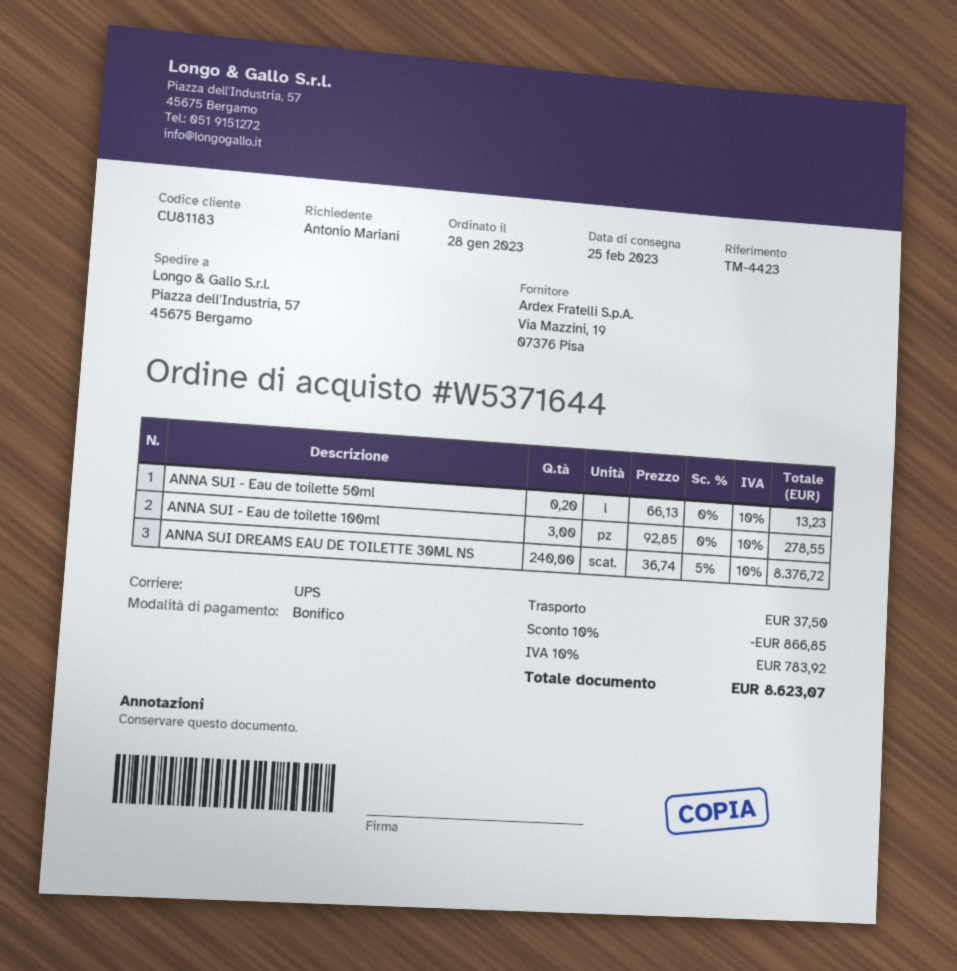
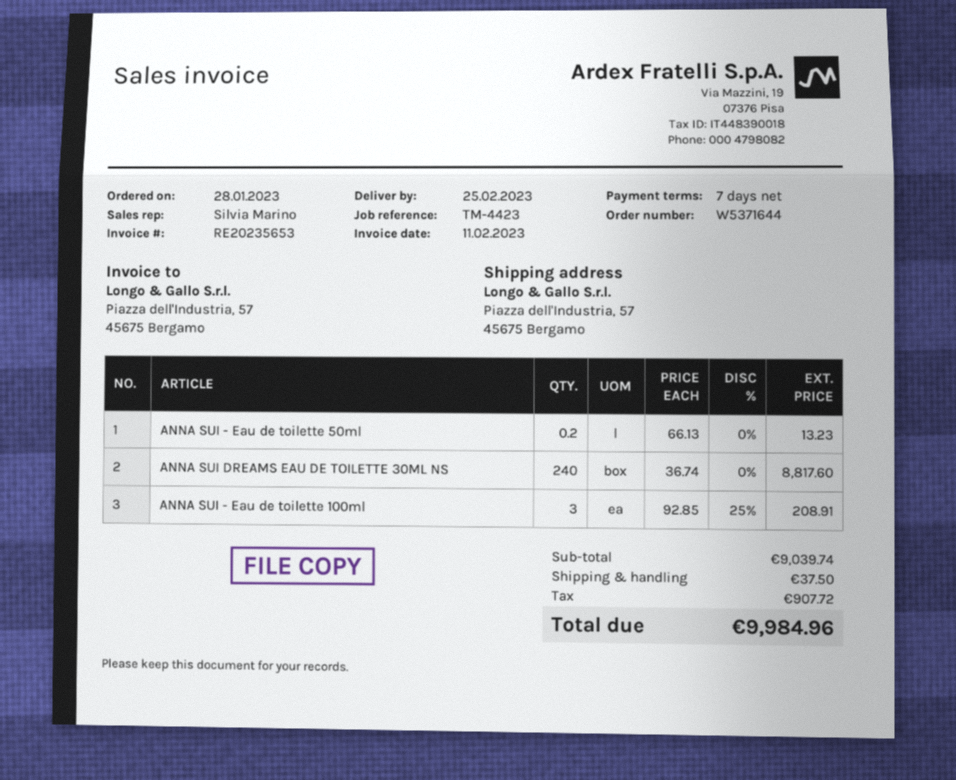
ANNA SUI - Eau de toilette 100ml: 3 x 92.85 = 278.55 -> 3 x 92.85 - 25% = 208.91
ANNA SUI DREAMS EAU DE TOILETTE 30ML NS: 240 x 36.74 - 5% = 8376.72 -> 240 x 36.74 = 8817.60
discount: 10% = 866.85 -> none
tax: 783.92 -> 907.72
total: 8623.07 -> 9984.96

